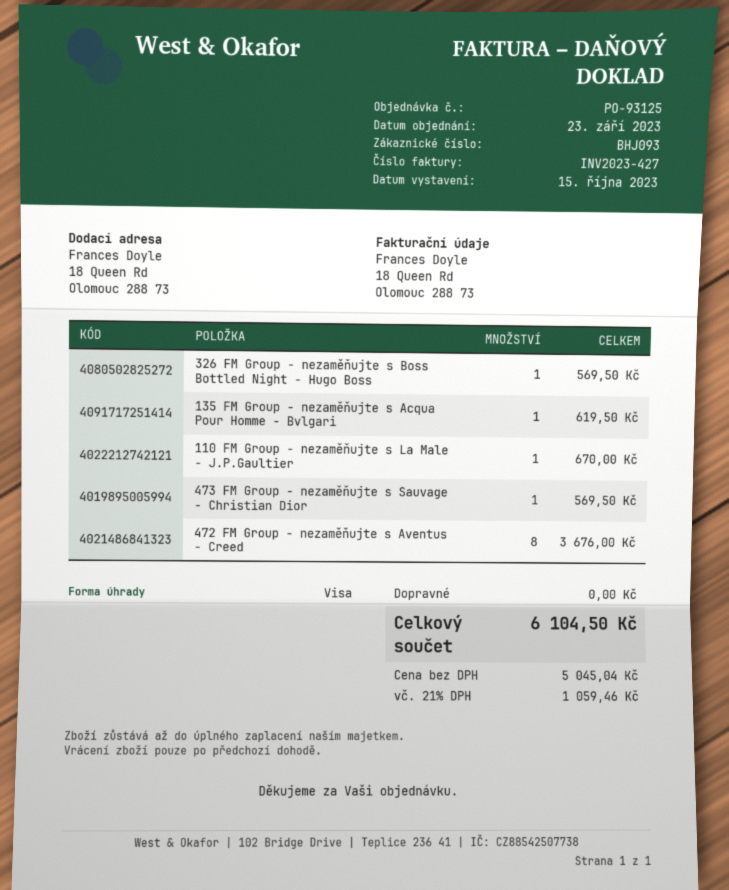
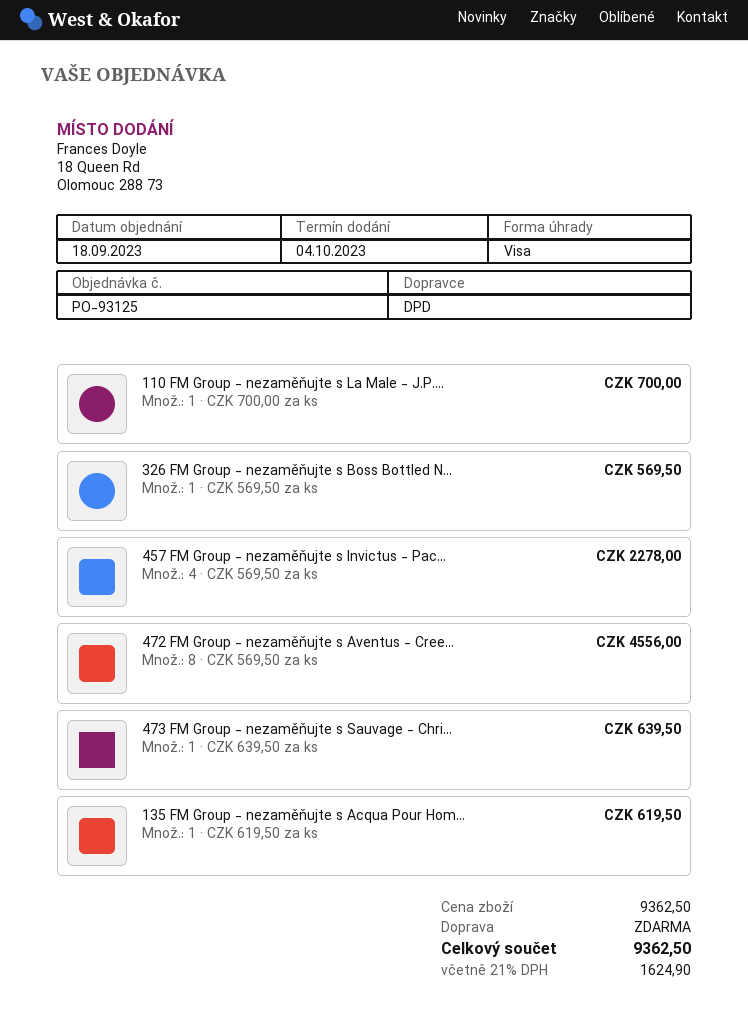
order date: 2023-09-23 -> 2023-09-18
110 FM Group - nezaměňujte s La Male - J.P.Gaultier: 1 for 670.00 -> 1 for 700.00
473 FM Group - nezaměňujte s Sauvage - Christian Dior: 1 for 569.50 -> 1 for 639.50
472 FM Group - nezaměňujte s Aventus - Creed: 8 for 3676.00 -> 8 for 4556.00
457 FM Group - nezaměňujte s Invictus - Pac...: none -> 4 for 2278.00
tax: 21% = 1059.46 -> 21% = 1624.90
total: 6104.50 -> 9362.50

